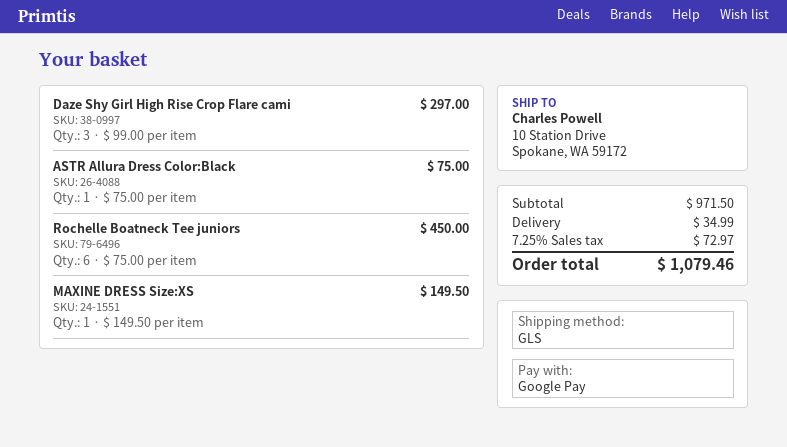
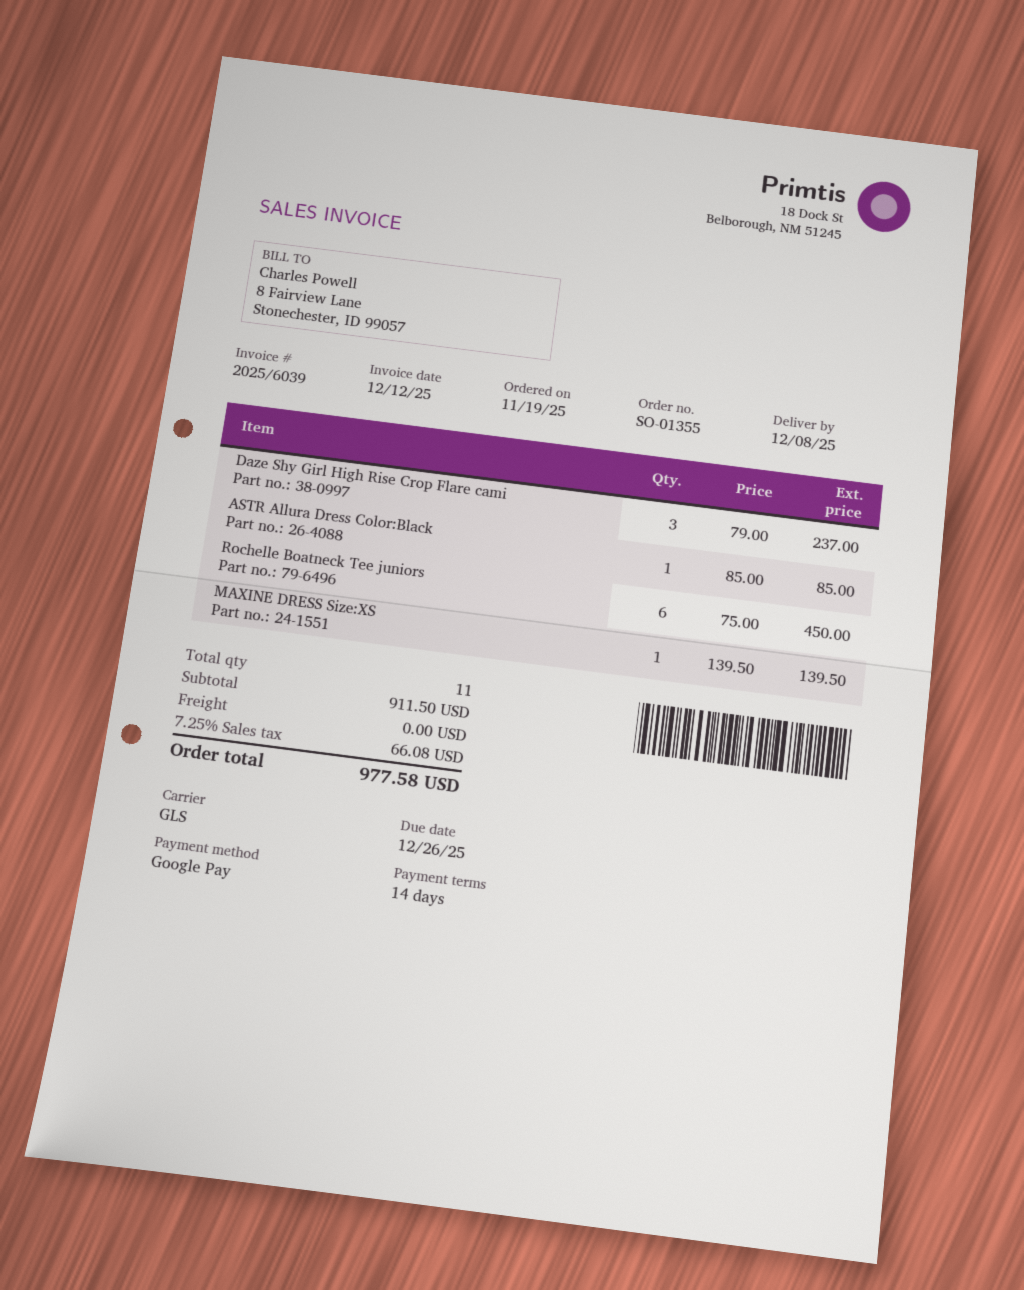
Daze Shy Girl High Rise Crop Flare cami: 3 x 99.00 = 297.00 -> 3 x 79.00 = 237.00
ASTR Allura Dress Color:Black: 1 x 75.00 = 75.00 -> 1 x 85.00 = 85.00
MAXINE DRESS Size:XS: 1 x 149.50 = 149.50 -> 1 x 139.50 = 139.50
subtotal: 971.50 -> 911.50
shipping: 34.99 -> 0.00
tax: 7.25% = 72.97 -> 7.25% = 66.08
total: 1079.46 -> 977.58

